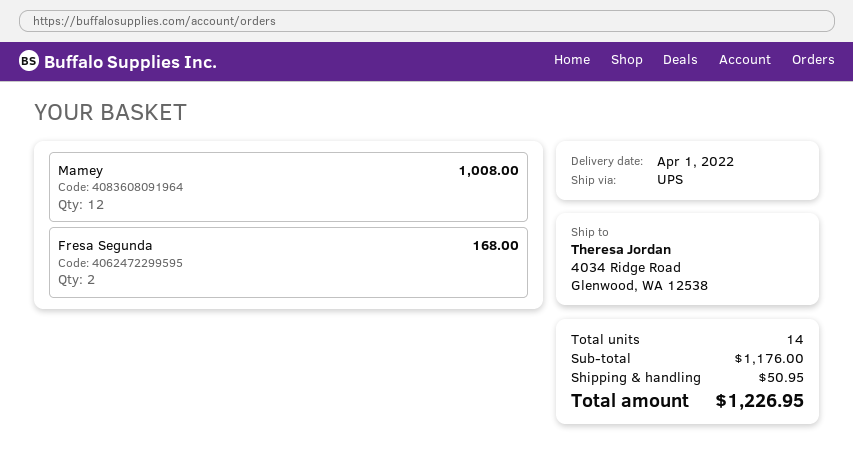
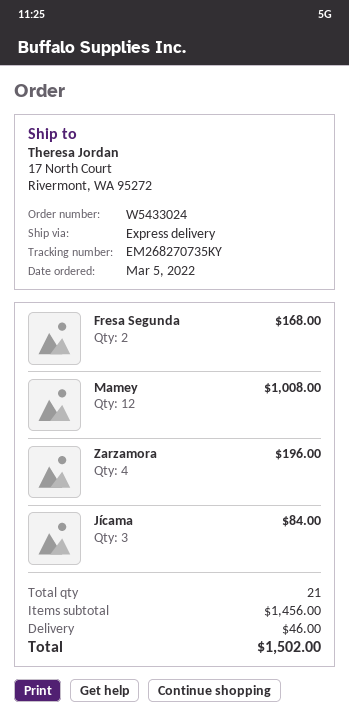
shipping method: UPS -> express
ship to: 4034 Ridge Road, Glenwood, WA 12538 -> 17 North Court, Rivermont, WA 95272
Zarzamora: none -> 4 for 196.00
Jícama: none -> 3 for 84.00
total quantity: 14 -> 21
subtotal: 1176.00 -> 1456.00
shipping: 50.95 -> 46.00
total: 1226.95 -> 1502.00

